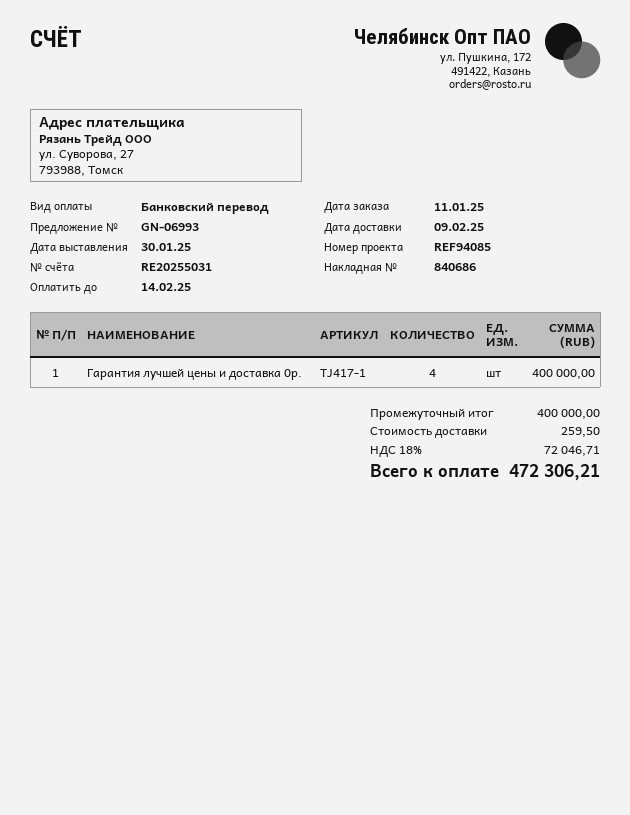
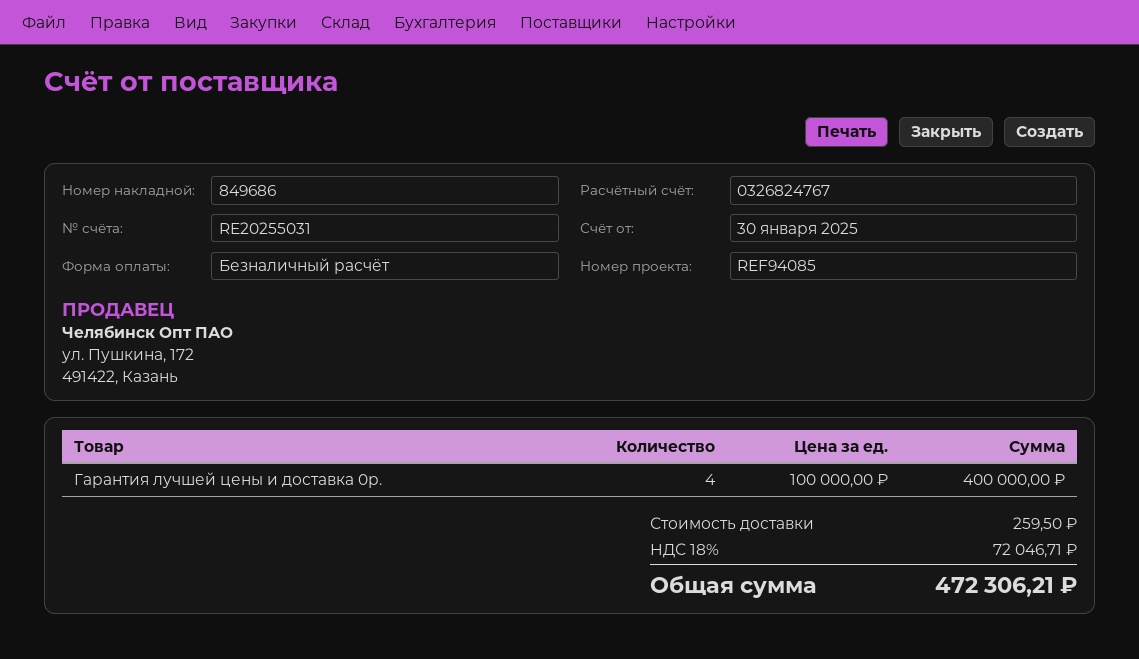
delivery note number: 840686 -> 849686

